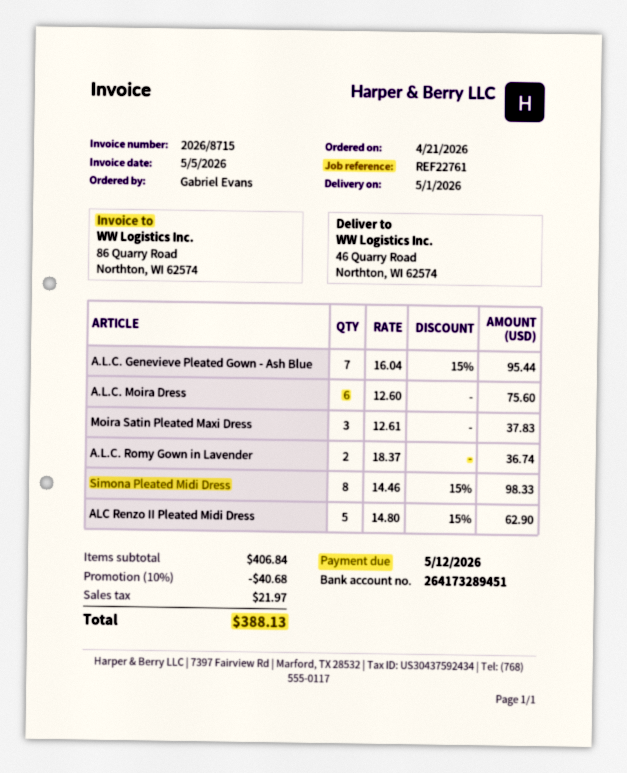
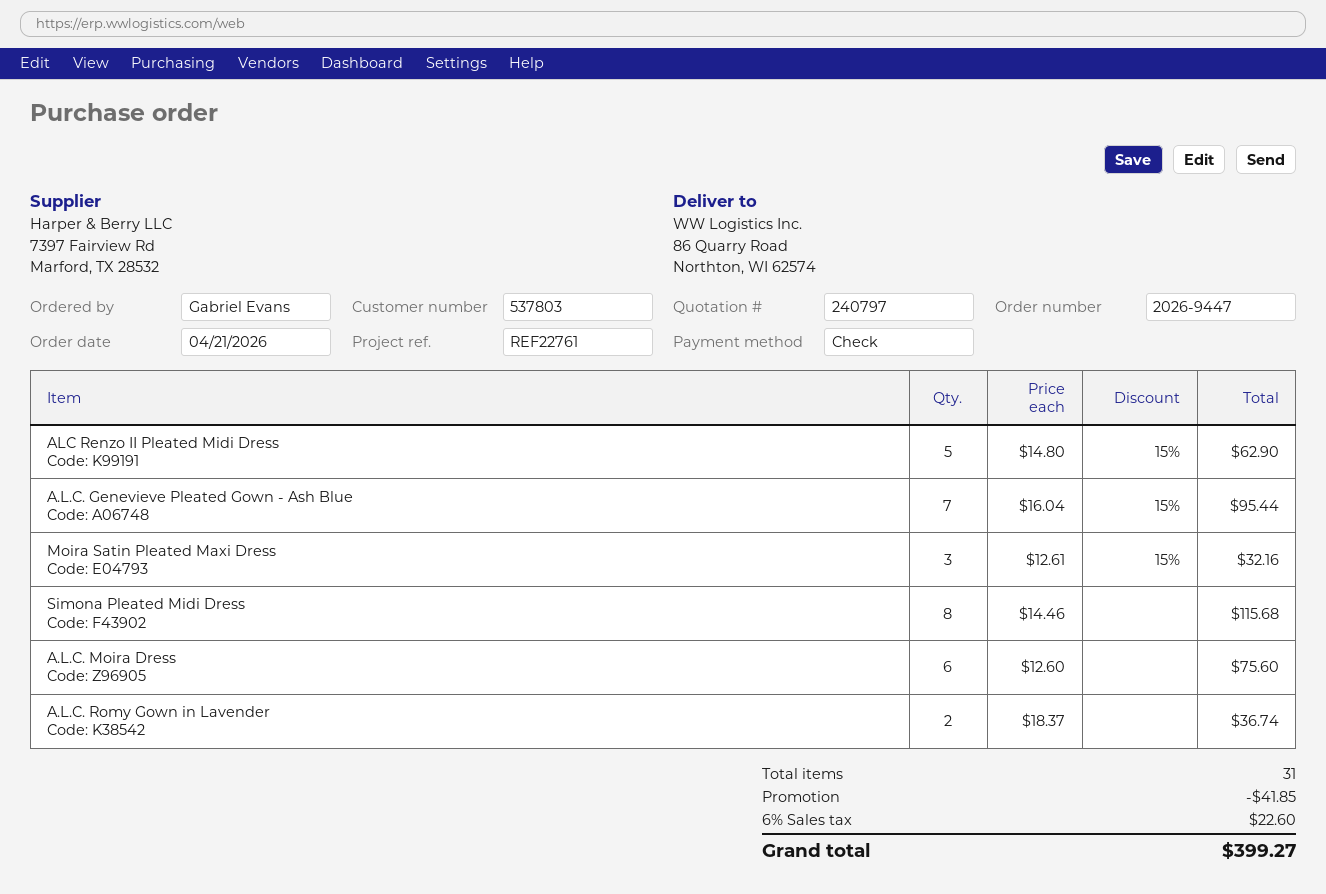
ship to: 46 Quarry Road, Northton, WI 62574 -> 86 Quarry Road, Northton, WI 62574
Moira Satin Pleated Maxi Dress: 3 x 12.61 = 37.83 -> 3 x 12.61 - 15% = 32.16
Simona Pleated Midi Dress: 8 x 14.46 - 15% = 98.33 -> 8 x 14.46 = 115.68
discount: 40.68 -> 41.85
tax: 21.97 -> 22.60
total: 388.13 -> 399.27

